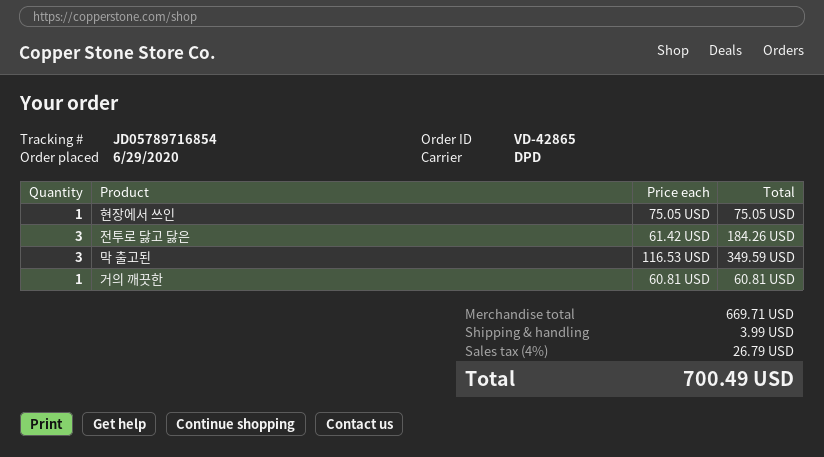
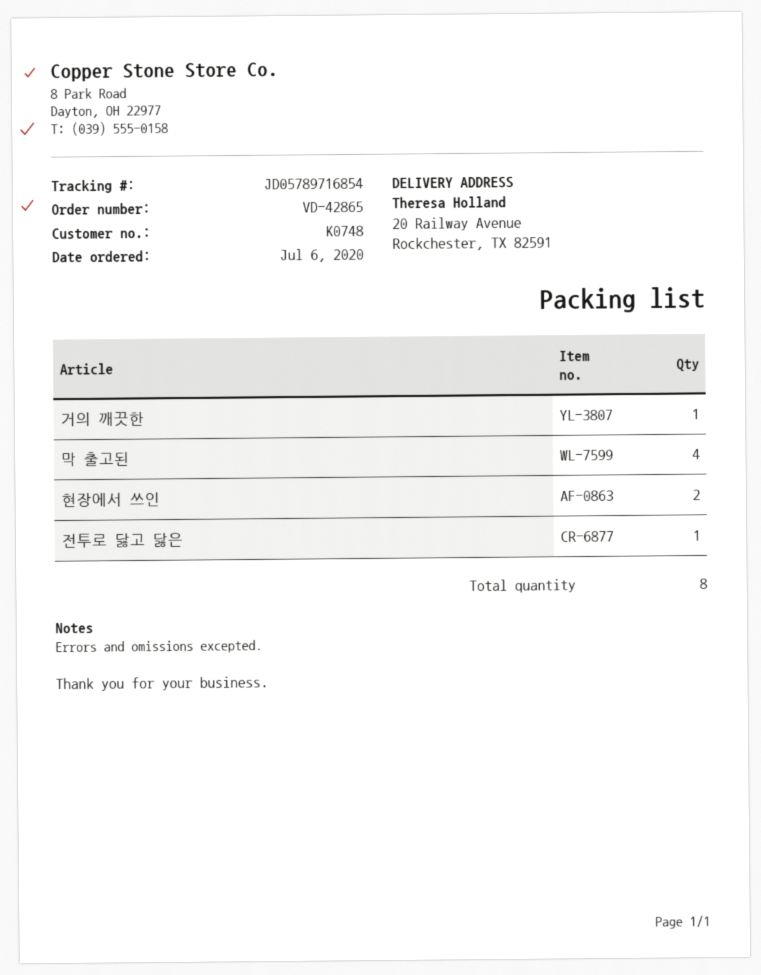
order date: 2020-06-29 -> 2020-07-06
현장에서 쓰인: 1 -> 2
전투로 닳고 닳은: 3 -> 1
막 출고된: 3 -> 4

